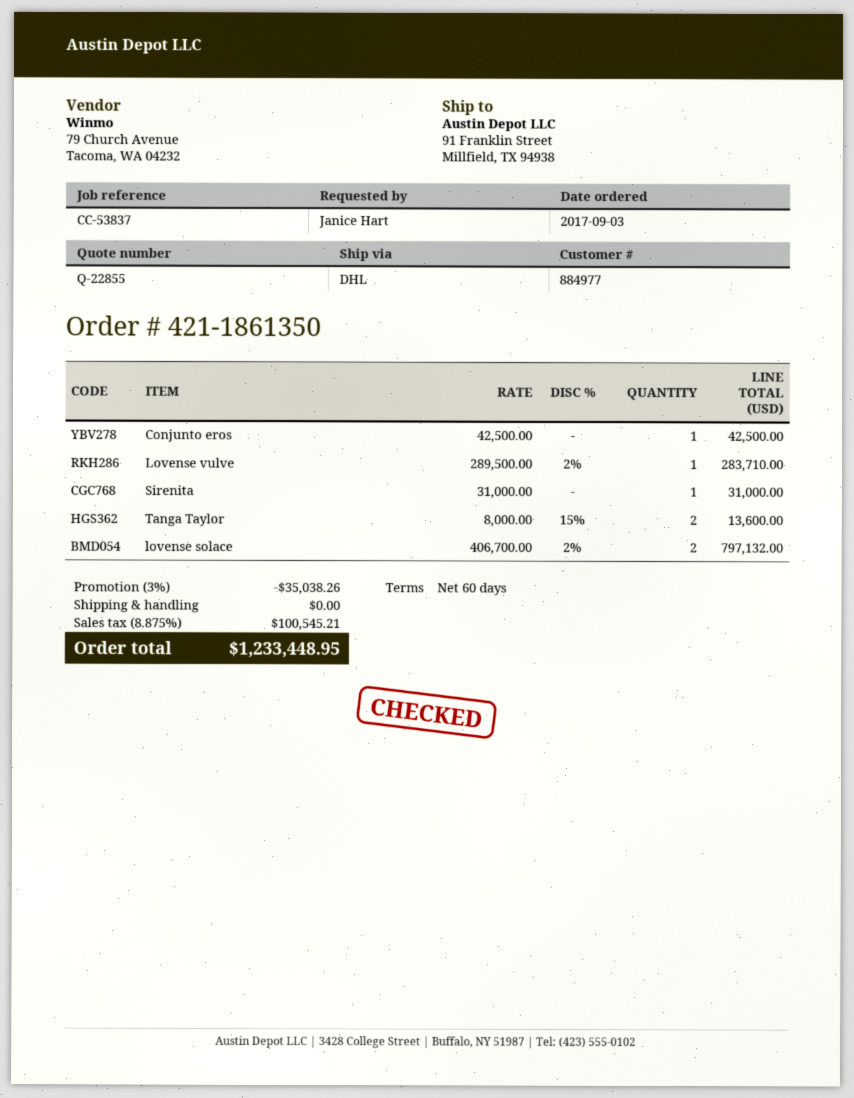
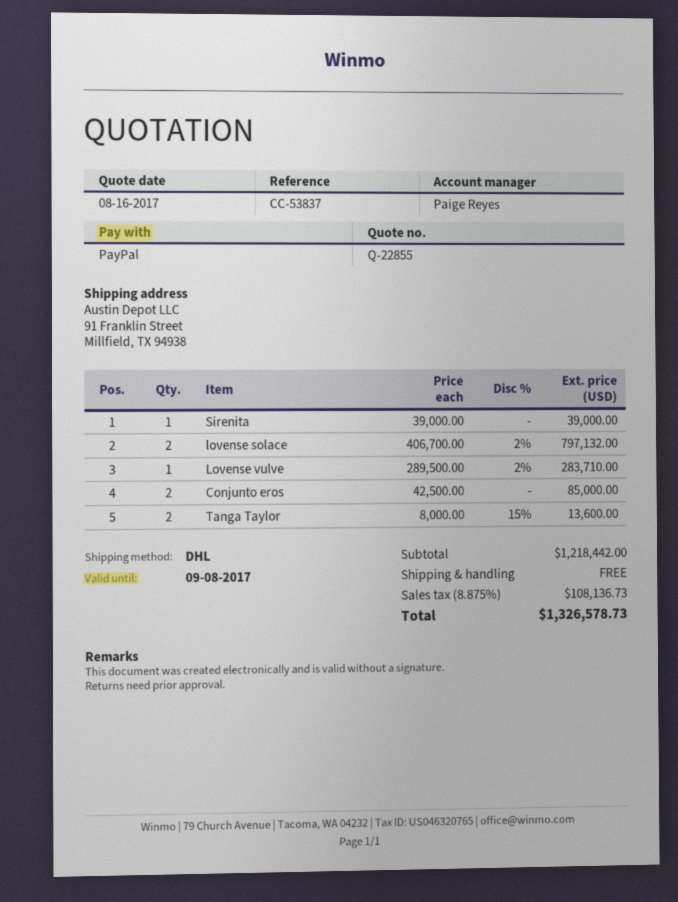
Conjunto eros: 1 x 42500.00 = 42500.00 -> 2 x 42500.00 = 85000.00
Sirenita: 1 x 31000.00 = 31000.00 -> 1 x 39000.00 = 39000.00
discount: 3% = 35038.26 -> none
tax: 8.875% = 100545.21 -> 8.875% = 108136.73
total: 1233448.95 -> 1326578.73

